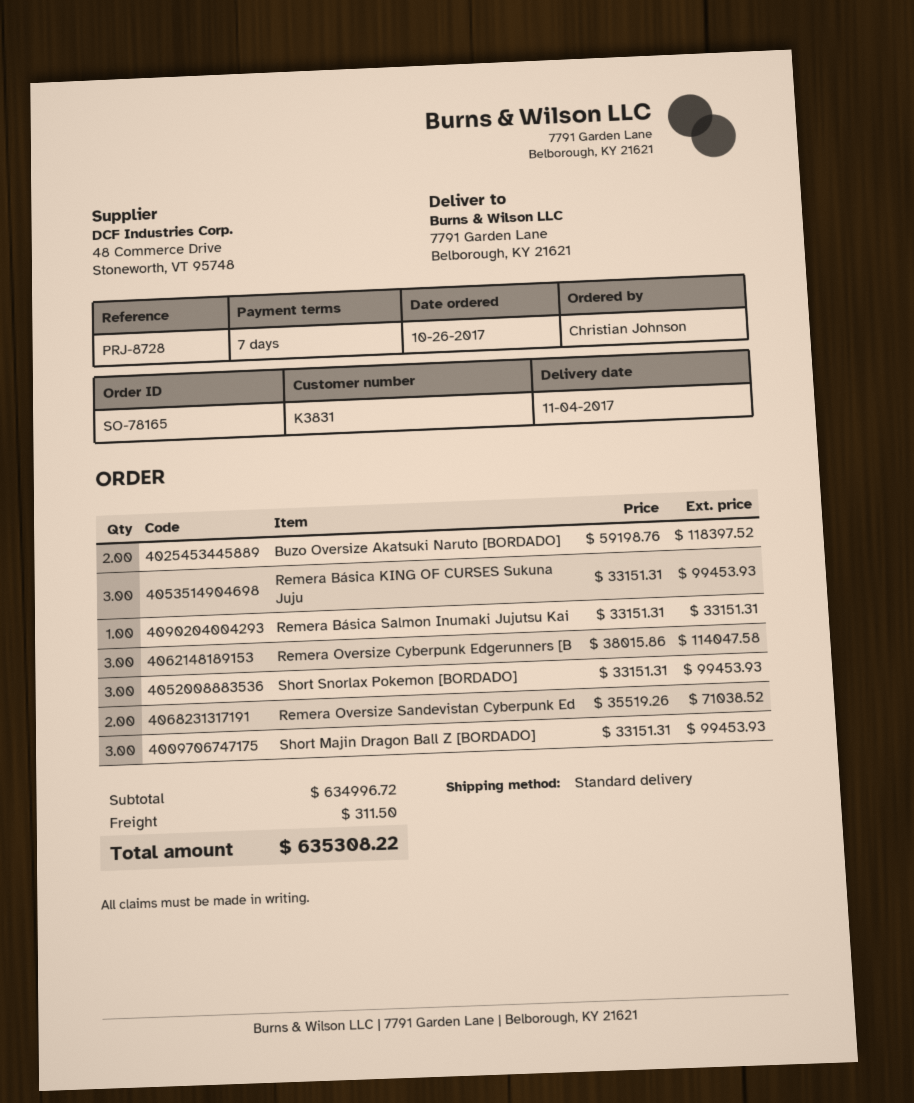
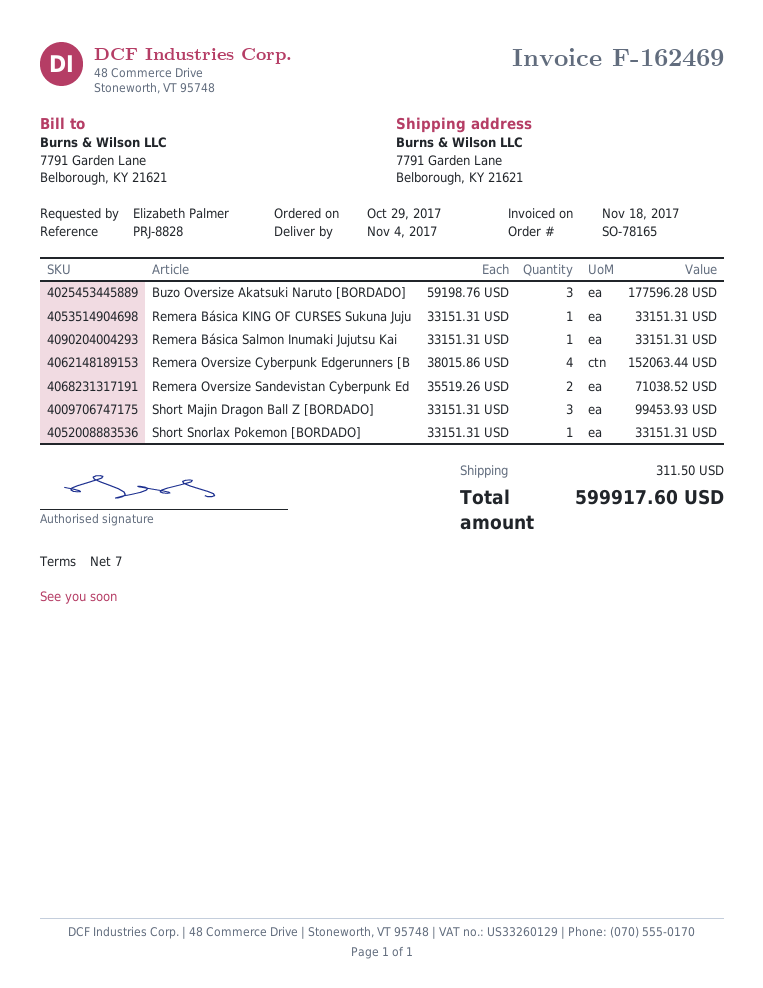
order date: 2017-10-26 -> 2017-10-29
reference: PRJ-8728 -> PRJ-8828
ordered by: Christian Johnson -> Elizabeth Palmer
Buzo Oversize Akatsuki Naruto [BORDADO]: 2 x 59198.76 = 118397.52 -> 3 x 59198.76 = 177596.28
Remera Básica KING OF CURSES Sukuna Juju: 3 x 33151.31 = 99453.93 -> 1 x 33151.31 = 33151.31
Remera Oversize Cyberpunk Edgerunners [B: 3 x 38015.86 = 114047.58 -> 4 x 38015.86 = 152063.44
Short Snorlax Pokemon [BORDADO]: 3 x 33151.31 = 99453.93 -> 1 x 33151.31 = 33151.31
total: 635308.22 -> 599917.60

